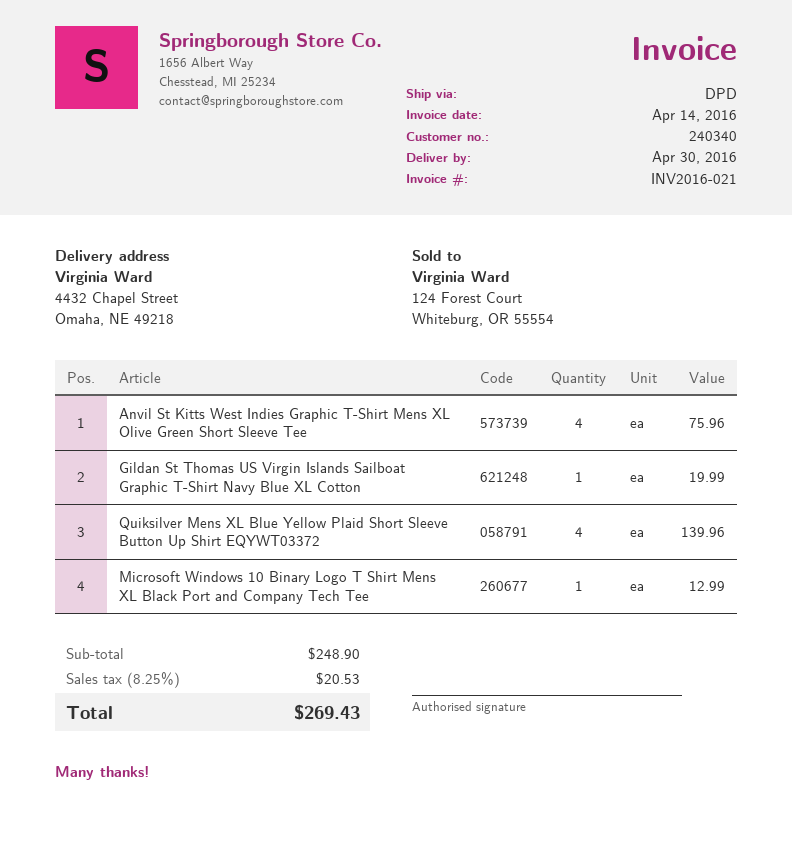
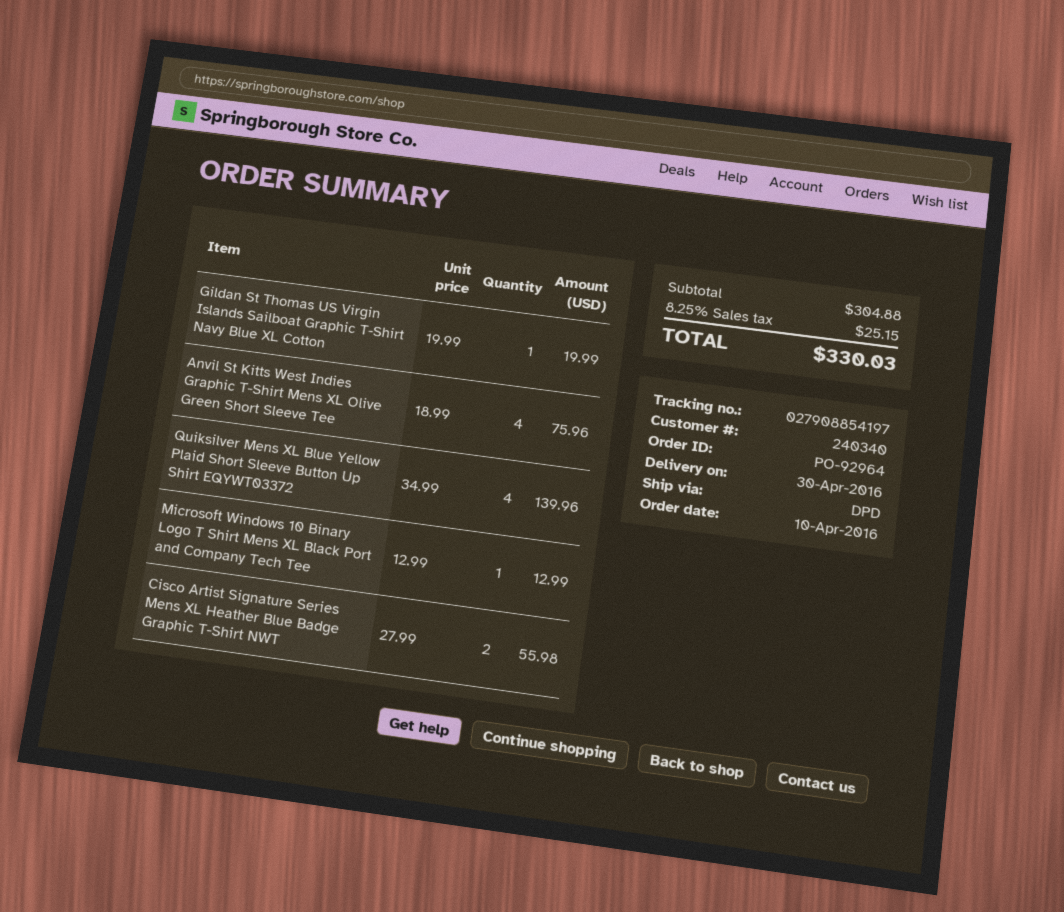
Cisco Artist Signature Series Mens XL Heather Blue Badge Graphic T-Shirt NWT: none -> 2 for 55.98
subtotal: 248.90 -> 304.88
tax: 8.25% = 20.53 -> 8.25% = 25.15
total: 269.43 -> 330.03

